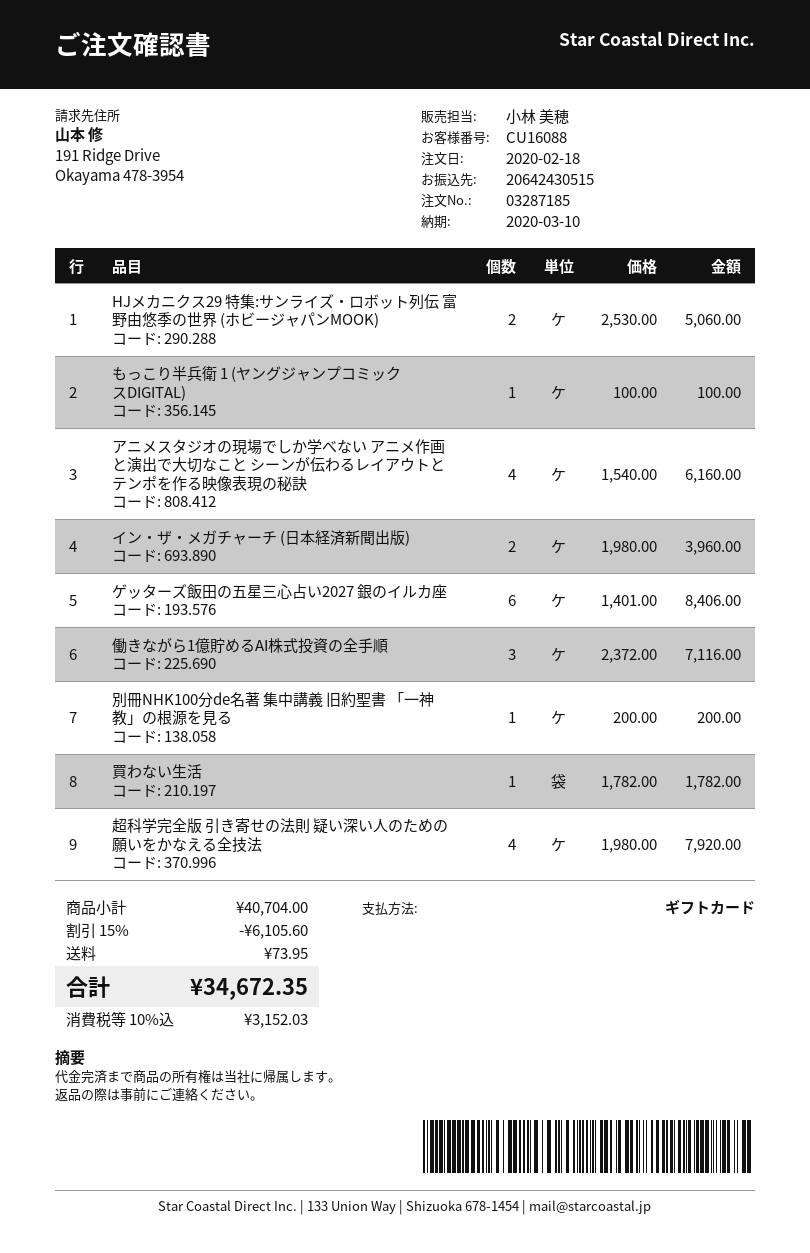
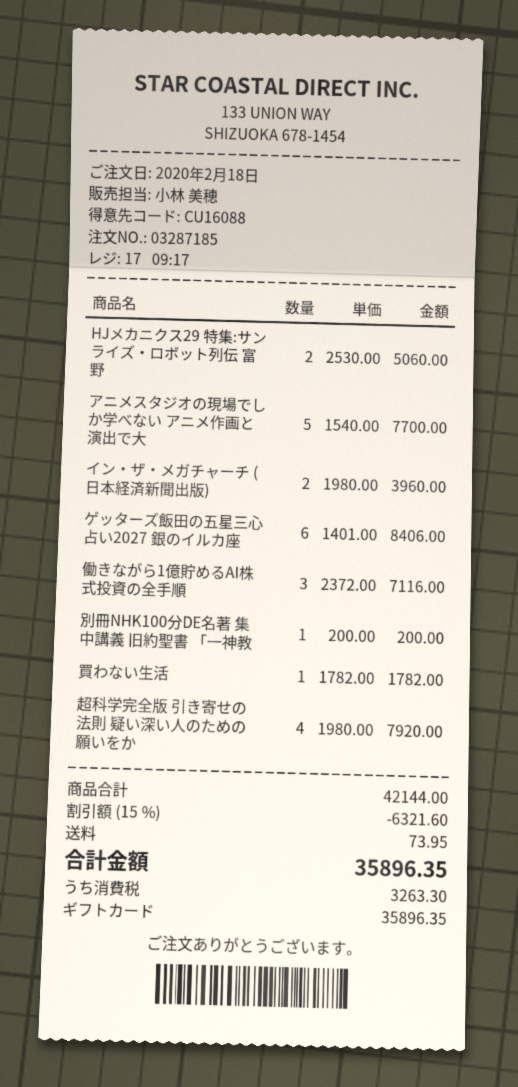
もっこり半兵衛 1 (ヤングジャンプコミックスDIGITAL): 1 x 100.00 = 100.00 -> none
アニメスタジオの現場でしか学べない アニメ作画と演出で大切なこと シーンが伝わるレイアウトとテンポを作る映像表現の秘訣: 4 x 1540.00 = 6160.00 -> 5 x 1540.00 = 7700.00
subtotal: 40704.00 -> 42144.00
discount: 15% = 6105.60 -> 15% = 6321.60
tax: 3152.03 -> 3263.30
total: 34672.35 -> 35896.35

